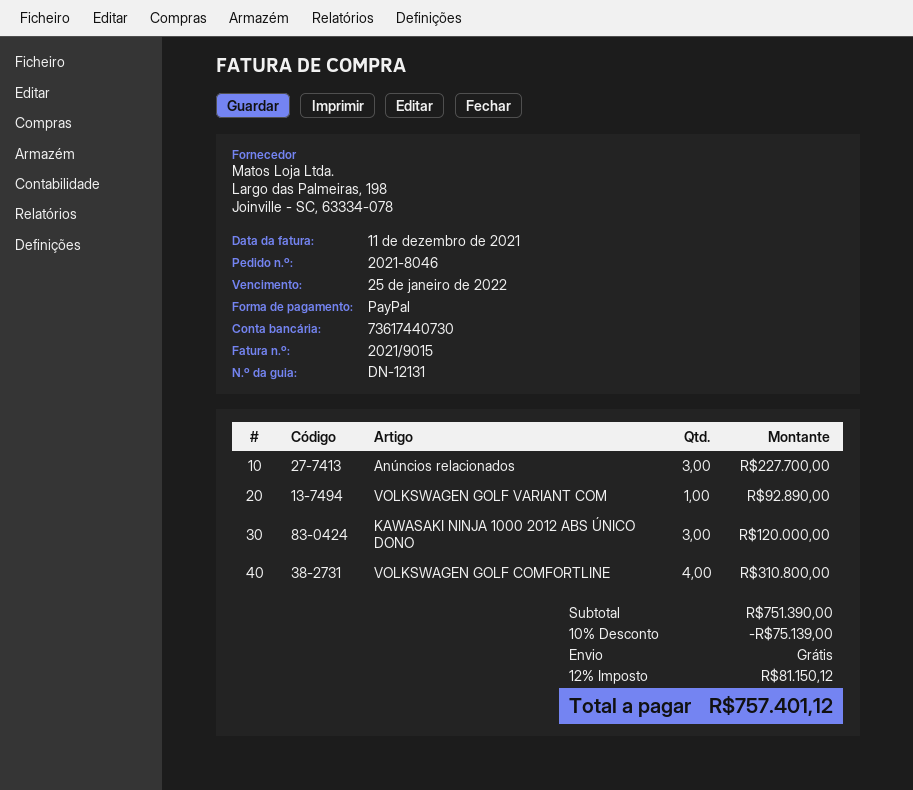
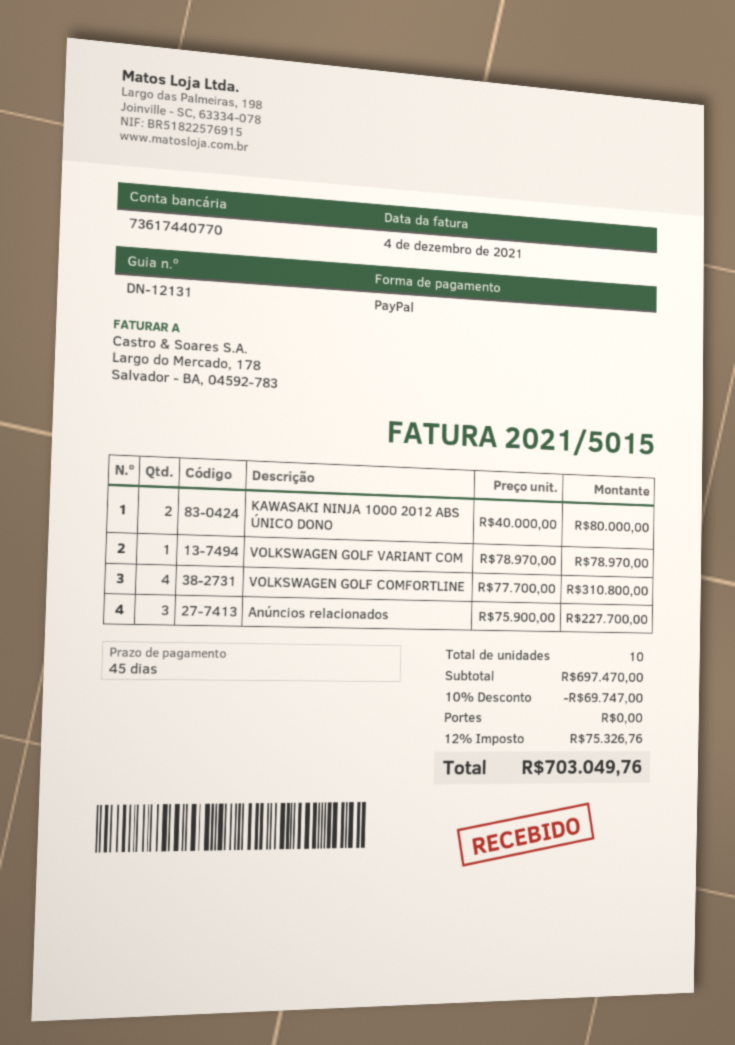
invoice number: 2021/9015 -> 2021/5015
invoice date: 2021-12-11 -> 2021-12-04
bank account: 73617440730 -> 73617440770
VOLKSWAGEN GOLF VARIANT COM: 1 for 92890.00 -> 1 for 78970.00
KAWASAKI NINJA 1000 2012 ABS ÚNICO DONO: 3 for 120000.00 -> 2 for 80000.00
subtotal: 751390.00 -> 697470.00
discount: 10% = 75139.00 -> 10% = 69747.00
tax: 12% = 81150.12 -> 12% = 75326.76
total: 757401.12 -> 703049.76

